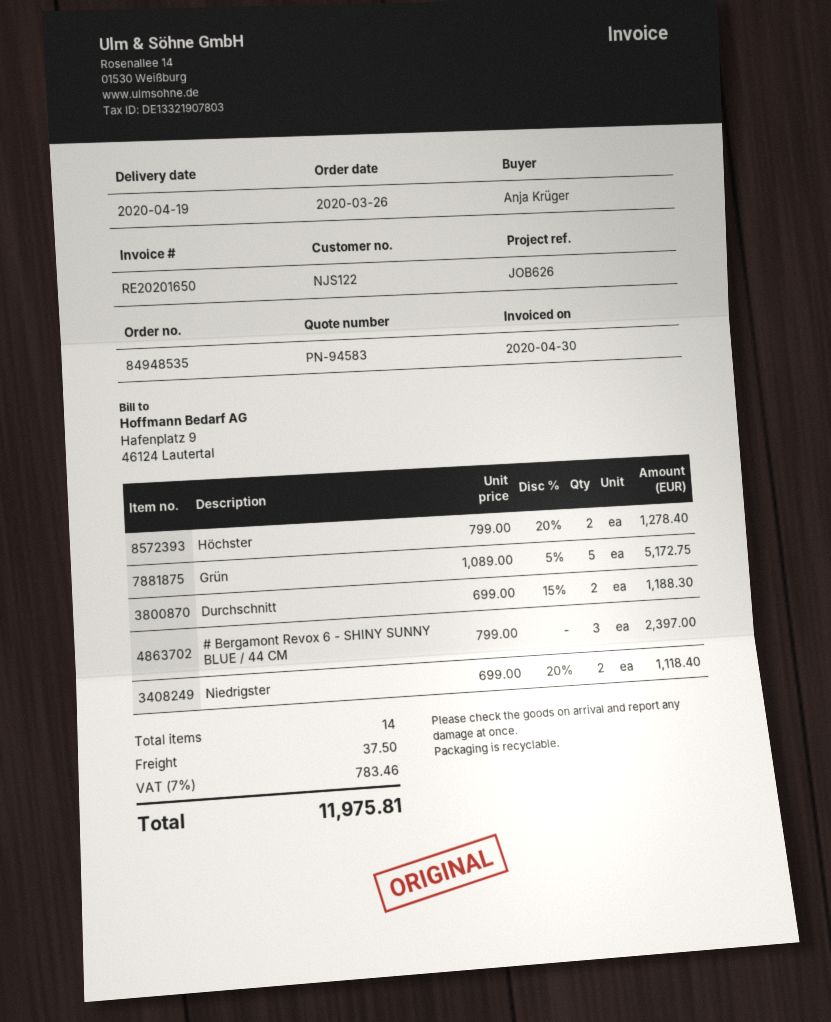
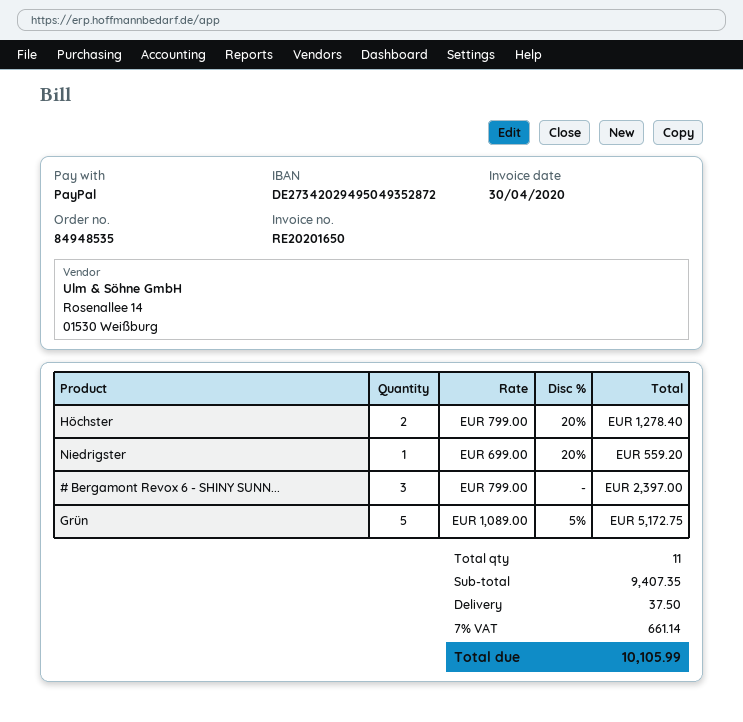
Durchschnitt: 2 x 699.00 - 15% = 1188.30 -> none
Niedrigster: 2 x 699.00 - 20% = 1118.40 -> 1 x 699.00 - 20% = 559.20
total quantity: 14 -> 11
tax: 7% = 783.46 -> 7% = 661.14
total: 11975.81 -> 10105.99

